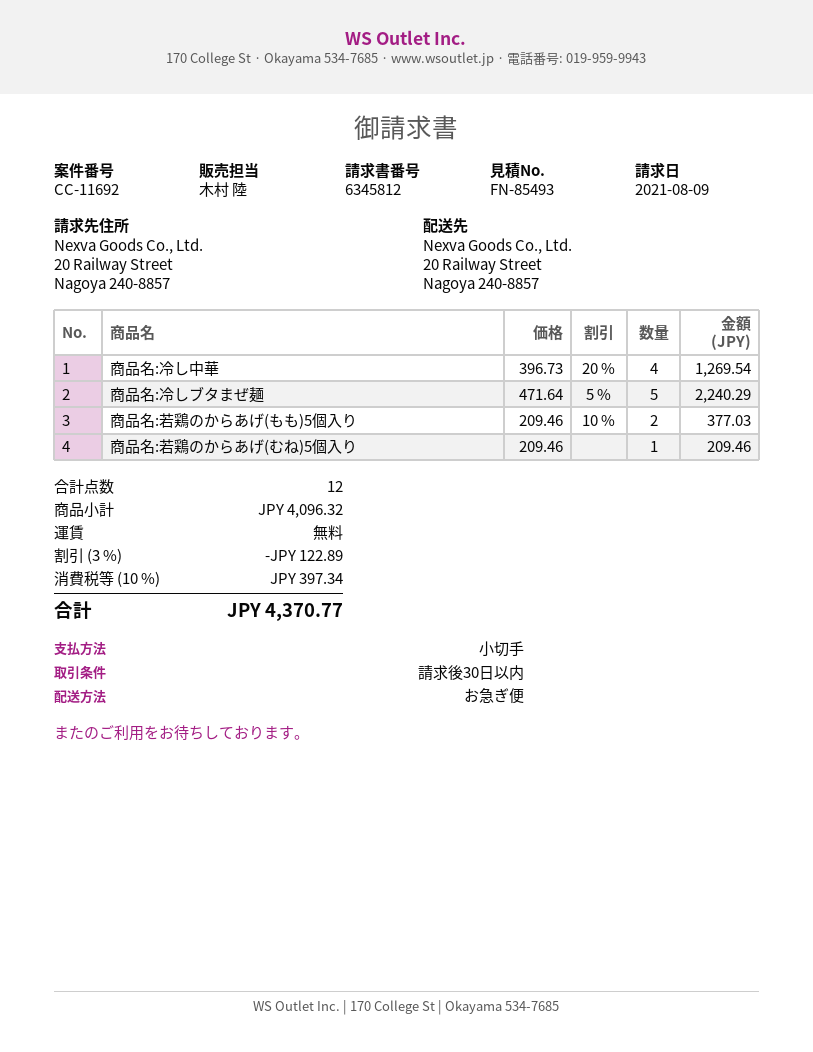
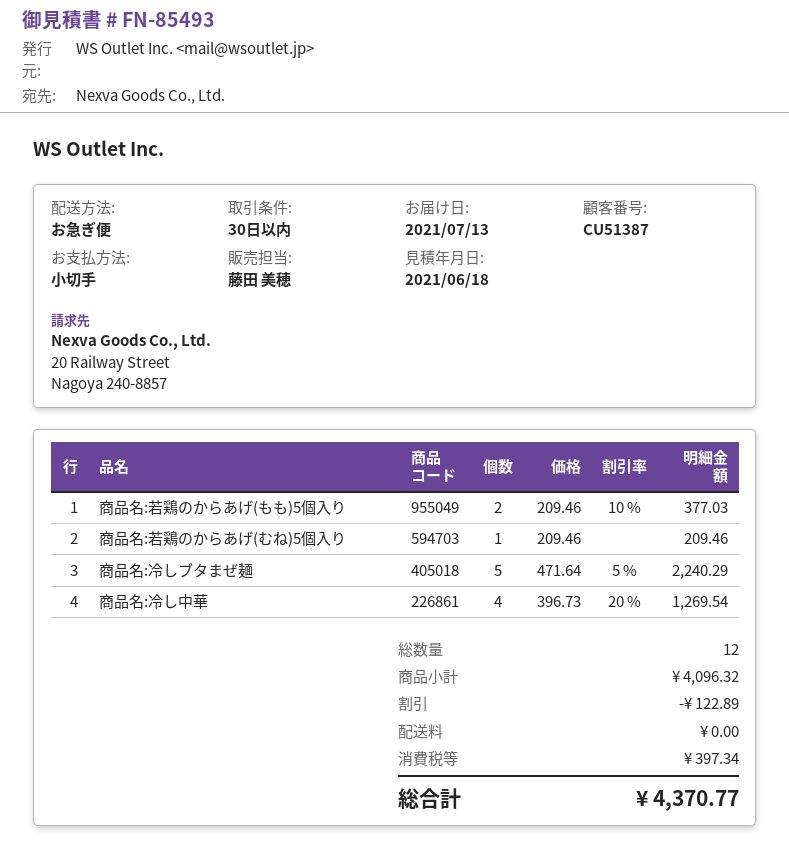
sales rep: 木村 陸 -> 藤田 美穂

